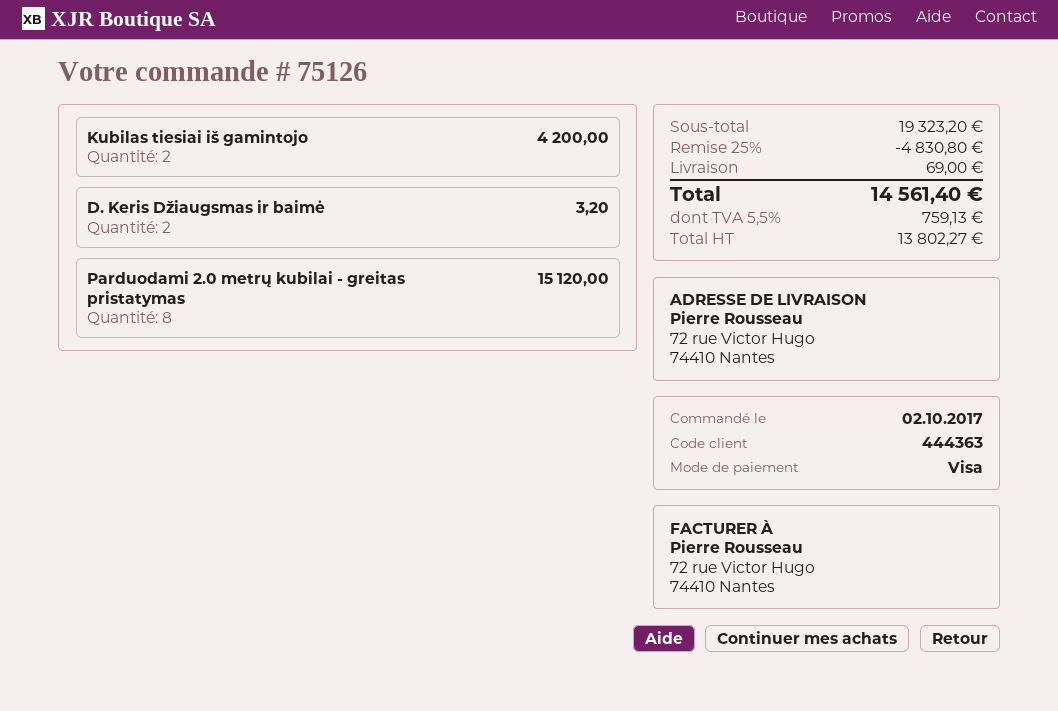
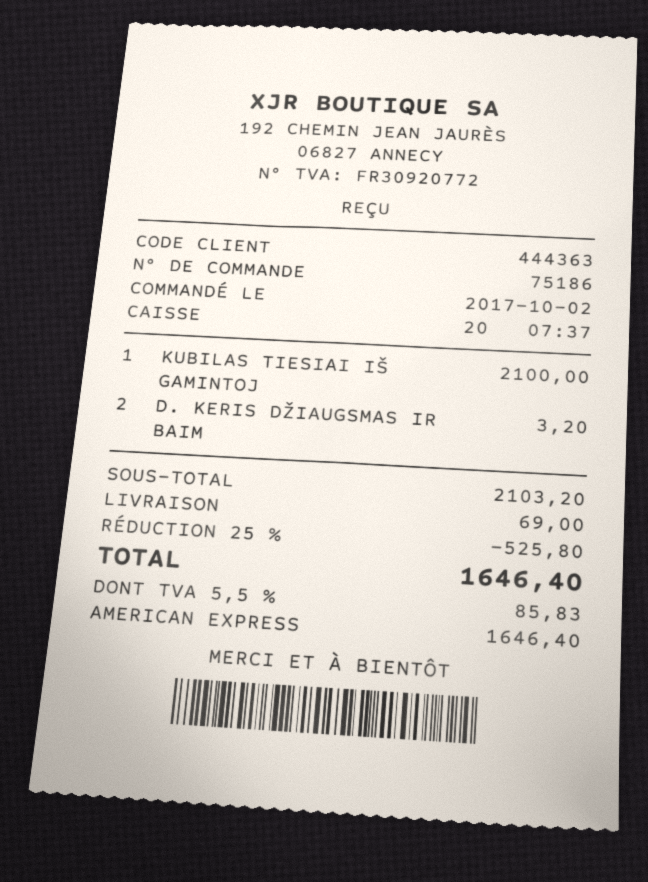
order number: 75126 -> 75186
payment method: Visa -> American Express
Kubilas tiesiai iš gamintojo: 2 for 4200.00 -> 1 for 2100.00
Parduodami 2.0 metrų kubilai - greitas pristatymas: 8 for 15120.00 -> none
subtotal: 19323.20 -> 2103.20
discount: 25% = 4830.80 -> 25% = 525.80
tax: 5.5% = 759.13 -> 5.5% = 85.83
total: 14561.40 -> 1646.40

